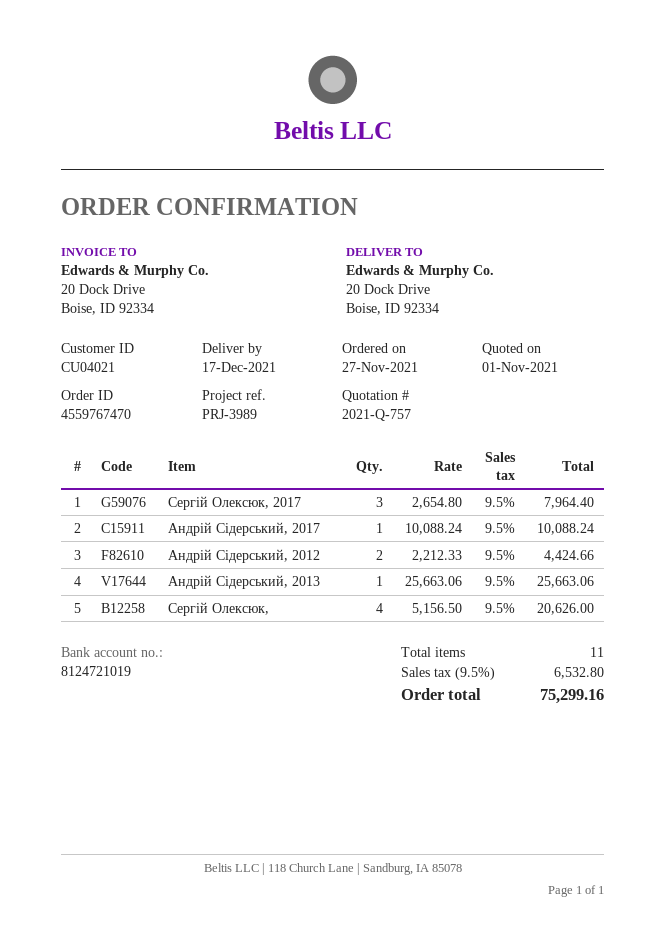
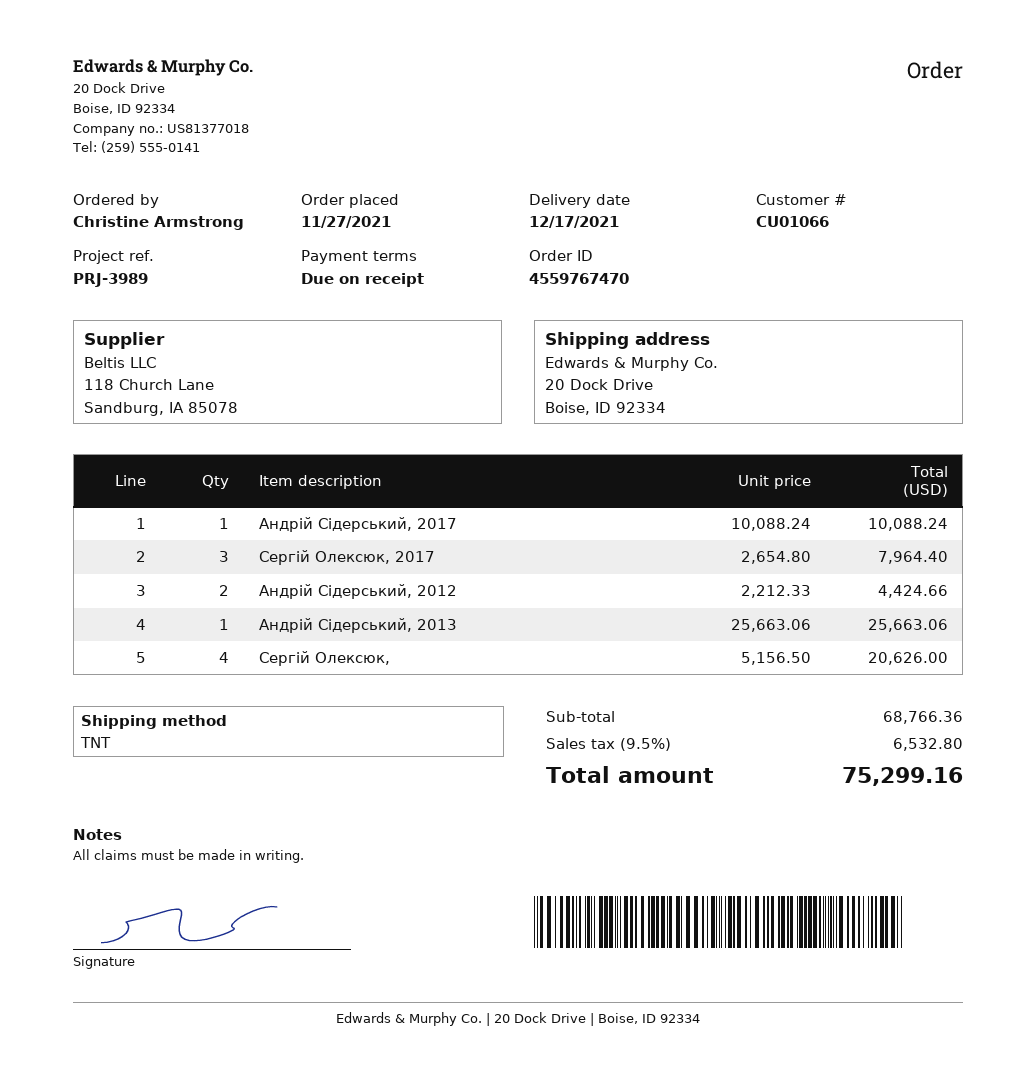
customer number: CU04021 -> CU01066

